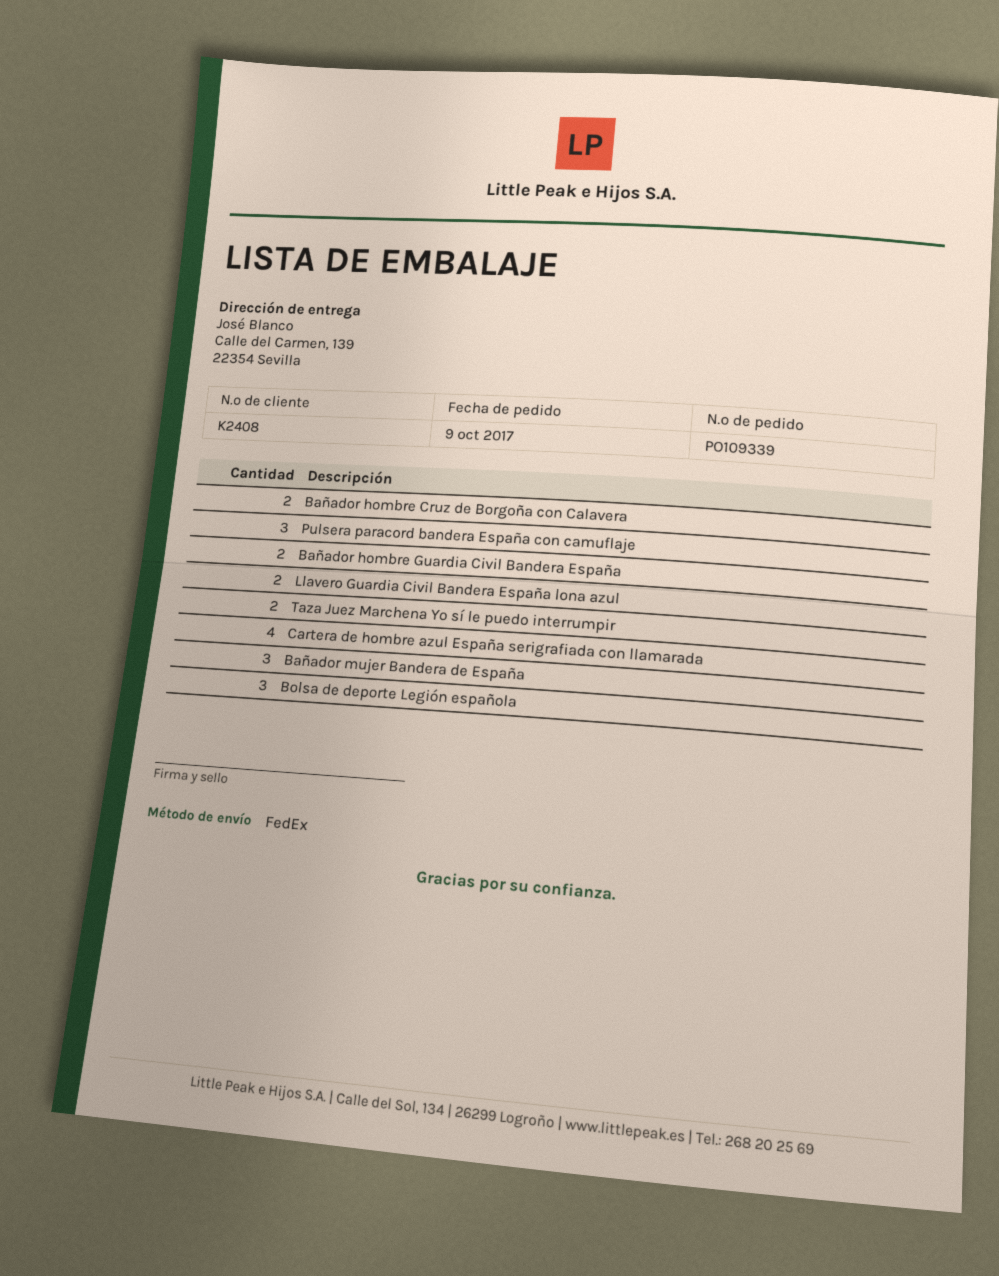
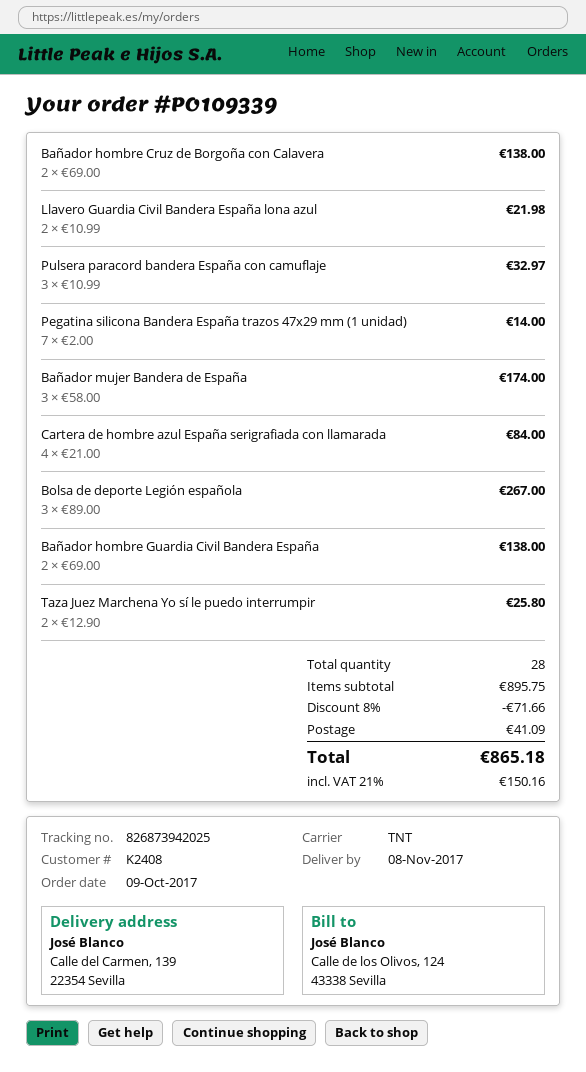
shipping method: FedEx -> TNT
Pegatina silicona Bandera España trazos 47x29 mm (1 unidad): none -> 7

